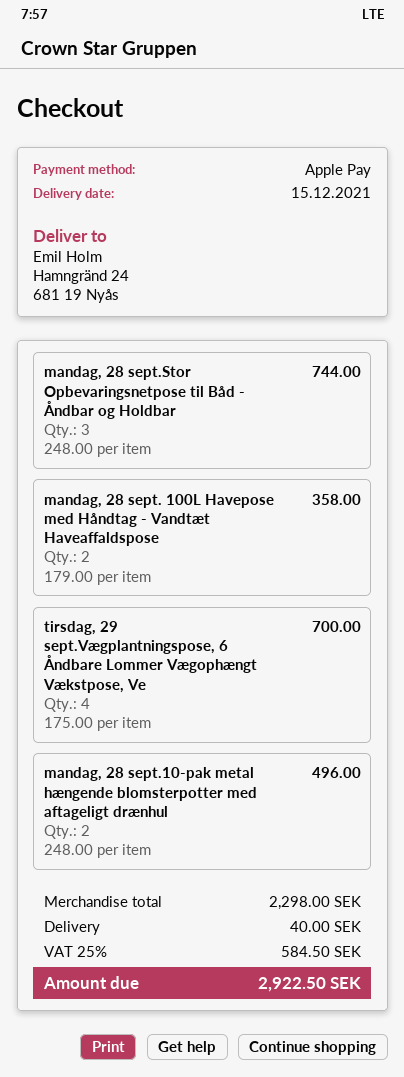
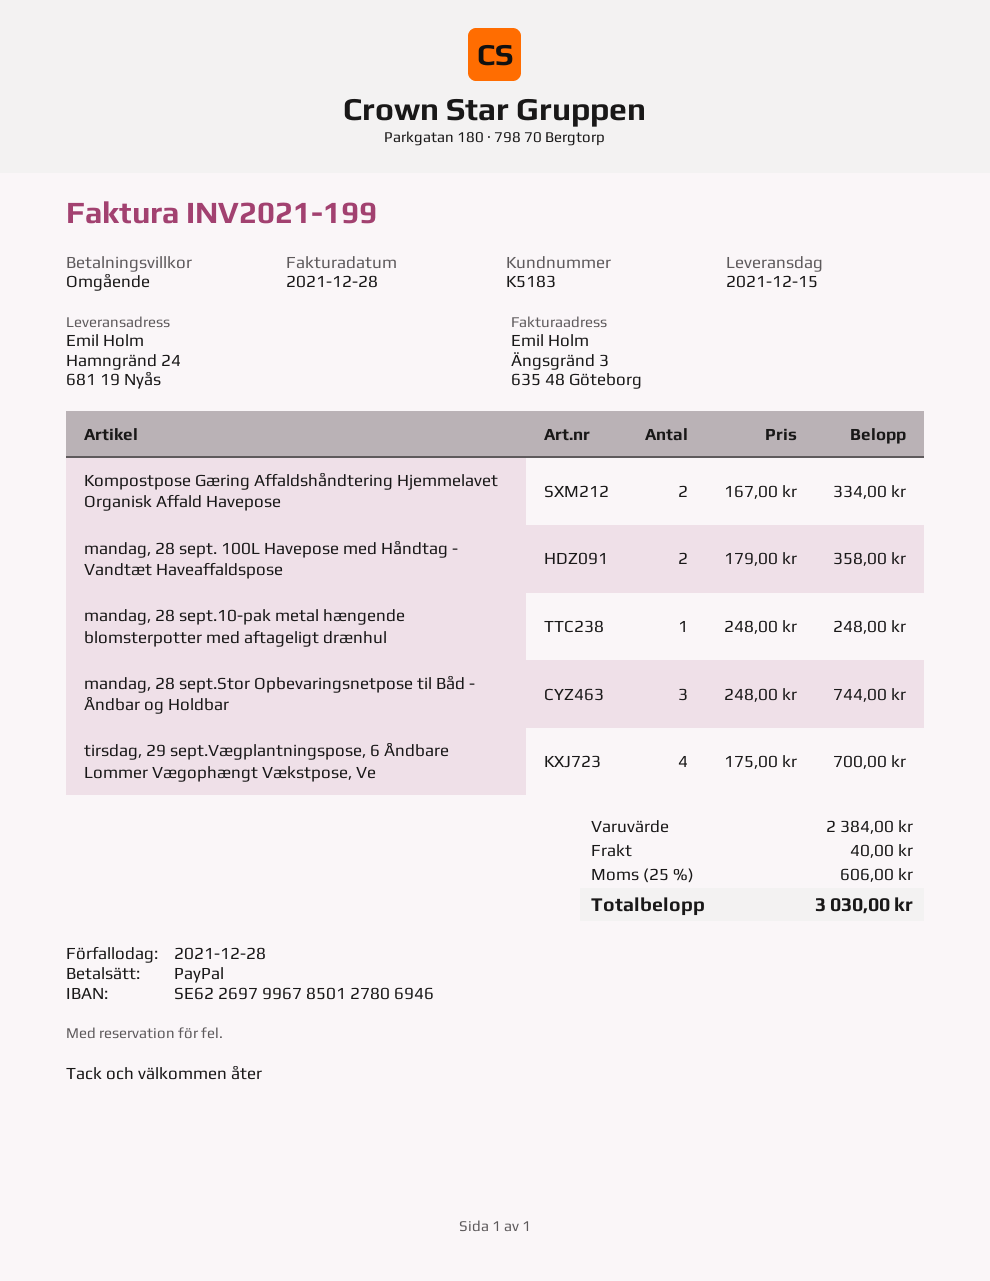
payment method: Apple Pay -> PayPal
mandag, 28 sept.10-pak metal hængende blomsterpotter med aftageligt drænhul: 2 x 248.00 = 496.00 -> 1 x 248.00 = 248.00
Kompostpose Gæring Affaldshåndtering Hjemmelavet Organisk Affald Havepose: none -> 2 x 167.00 = 334.00
subtotal: 2298.00 -> 2384.00
tax: 25% = 584.50 -> 25% = 606.00
total: 2922.50 -> 3030.00

